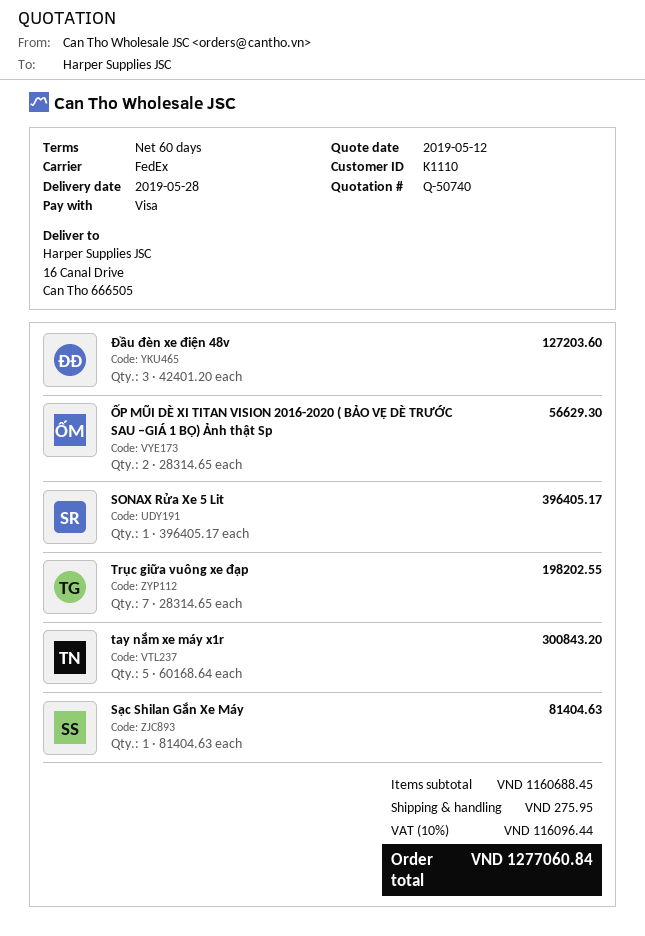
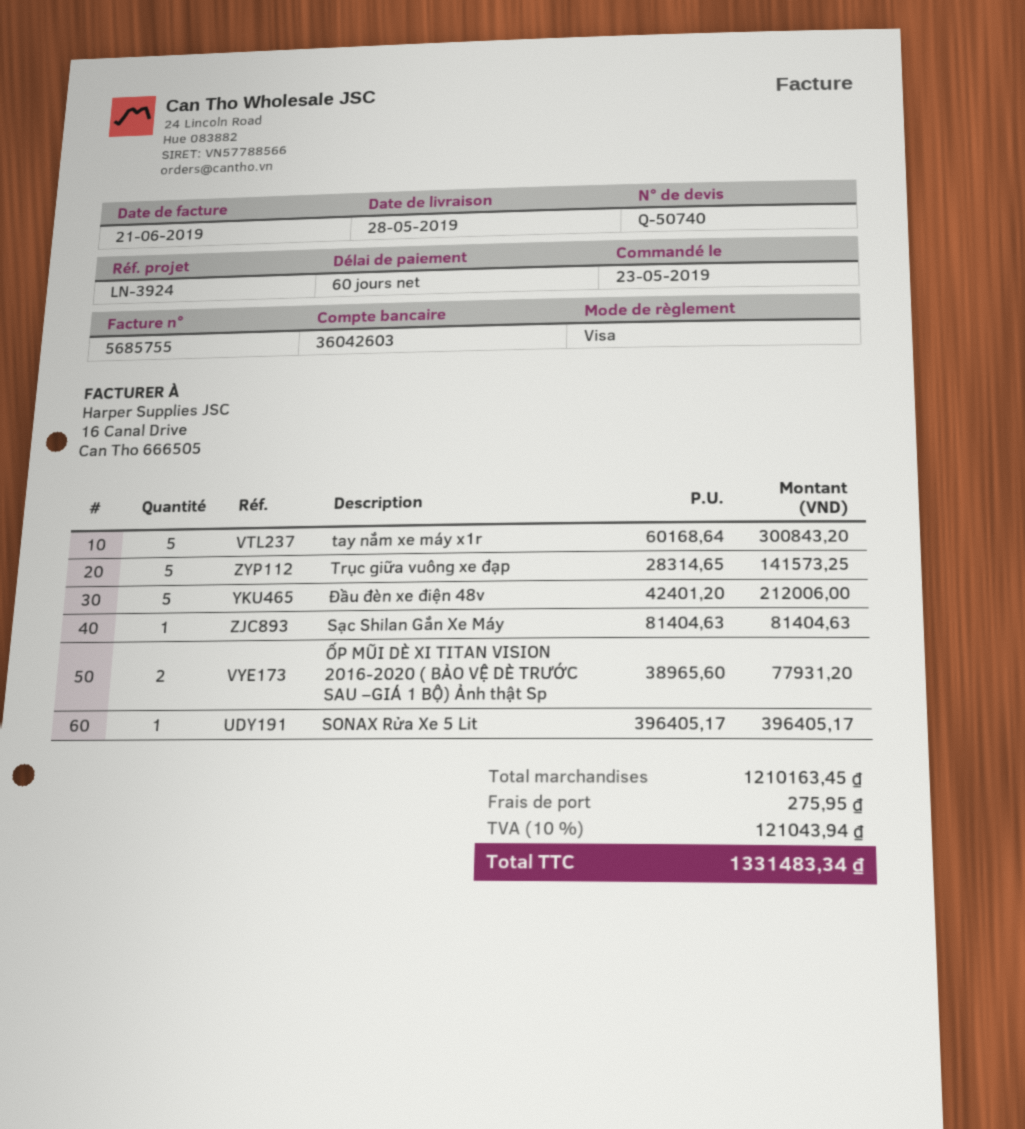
Đầu đèn xe điện 48v: 3 x 42401.20 = 127203.60 -> 5 x 42401.20 = 212006.00
ỐP MŨI DÈ XI TITAN VISION 2016-2020 ( BẢO VỆ DÈ TRƯỚC SAU –GIÁ 1 BỘ) Ảnh thật Sp: 2 x 28314.65 = 56629.30 -> 2 x 38965.60 = 77931.20
Trục giữa vuông xe đạp: 7 x 28314.65 = 198202.55 -> 5 x 28314.65 = 141573.25
subtotal: 1160688.45 -> 1210163.45
tax: 10% = 116096.44 -> 10% = 121043.94
total: 1277060.84 -> 1331483.34

